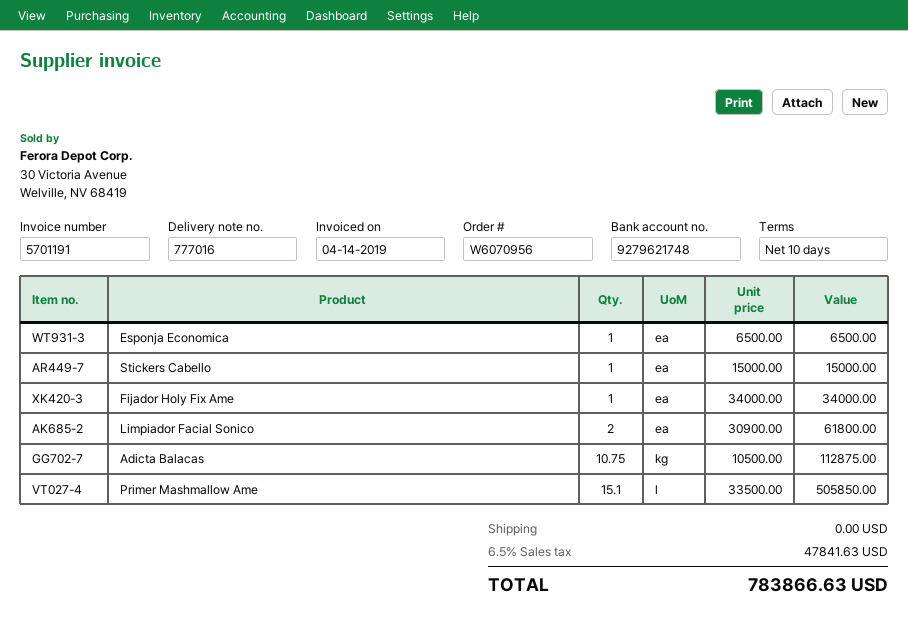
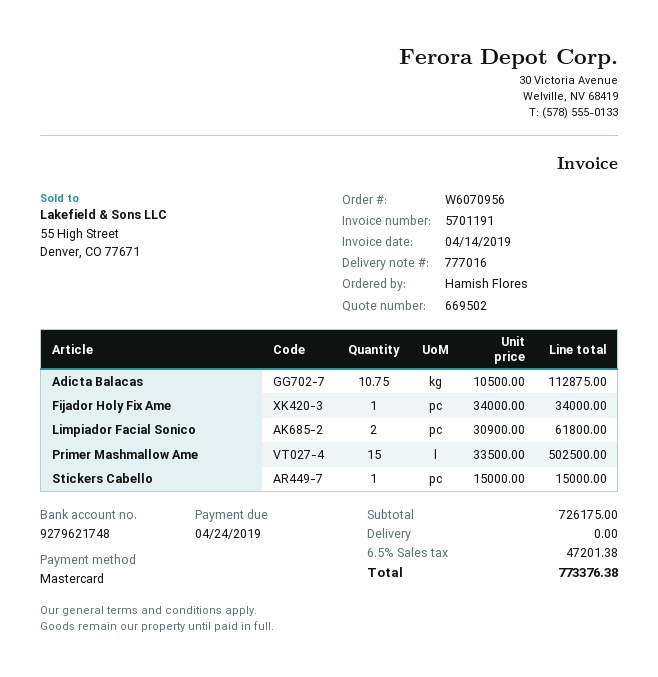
Esponja Economica: 1 x 6500.00 = 6500.00 -> none
Primer Mashmallow Ame: 15.1 x 33500.00 = 505850.00 -> 15 x 33500.00 = 502500.00
tax: 6.5% = 47841.63 -> 6.5% = 47201.38
total: 783866.63 -> 773376.38

